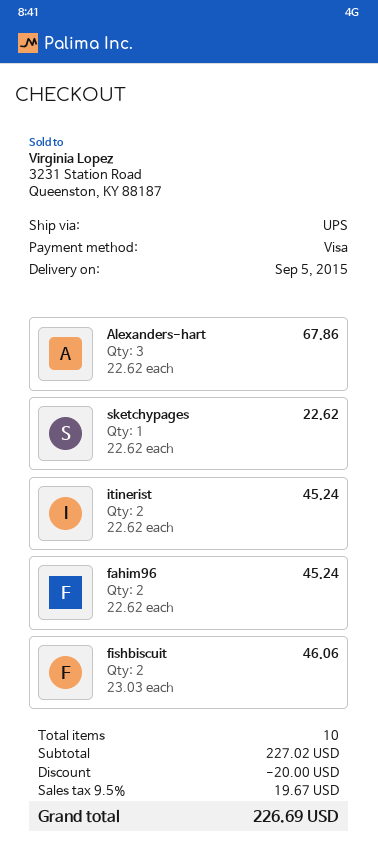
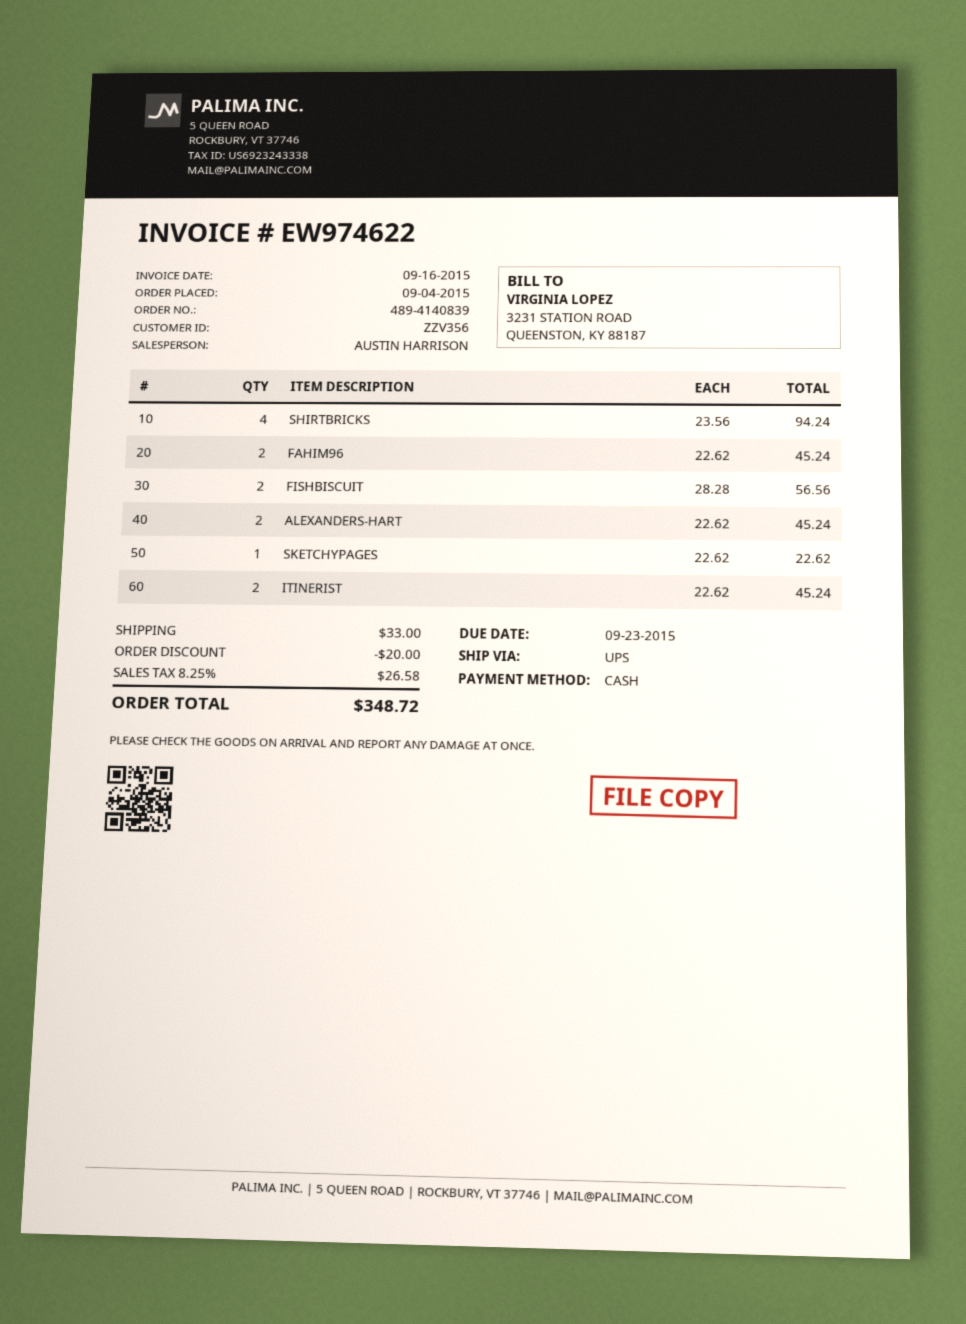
payment method: Visa -> cash
Alexanders-hart: 3 x 22.62 = 67.86 -> 2 x 22.62 = 45.24
fishbiscuit: 2 x 23.03 = 46.06 -> 2 x 28.28 = 56.56
SHIRTBRICKS: none -> 4 x 23.56 = 94.24
shipping: none -> 33.00
tax: 9.5% = 19.67 -> 8.25% = 26.58
total: 226.69 -> 348.72

